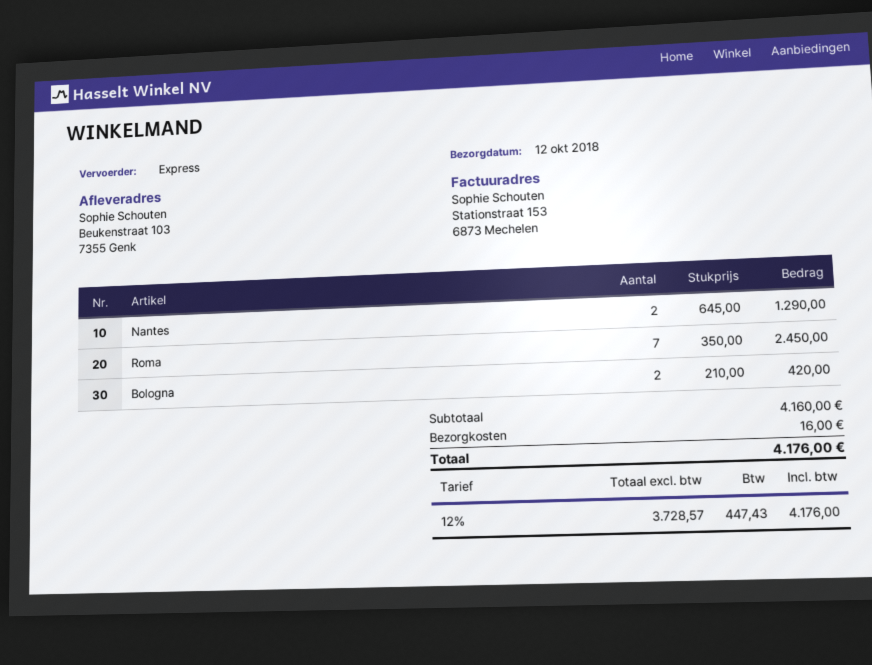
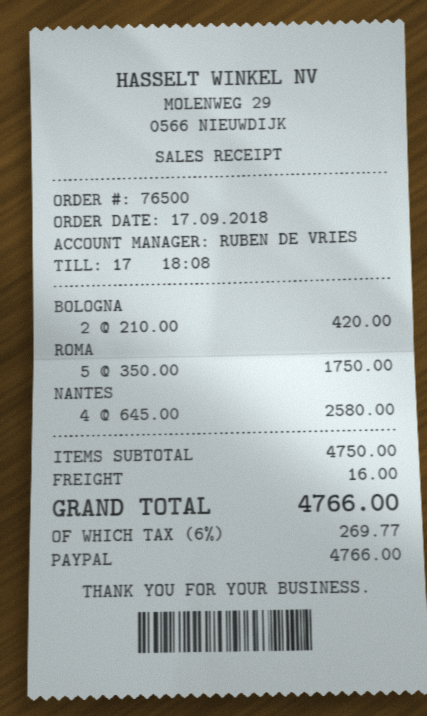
Nantes: 2 x 645.00 = 1290.00 -> 4 x 645.00 = 2580.00
Roma: 7 x 350.00 = 2450.00 -> 5 x 350.00 = 1750.00
subtotal: 4160.00 -> 4750.00
tax: 12% = 447.43 -> 6% = 269.77
total: 4176.00 -> 4766.00

